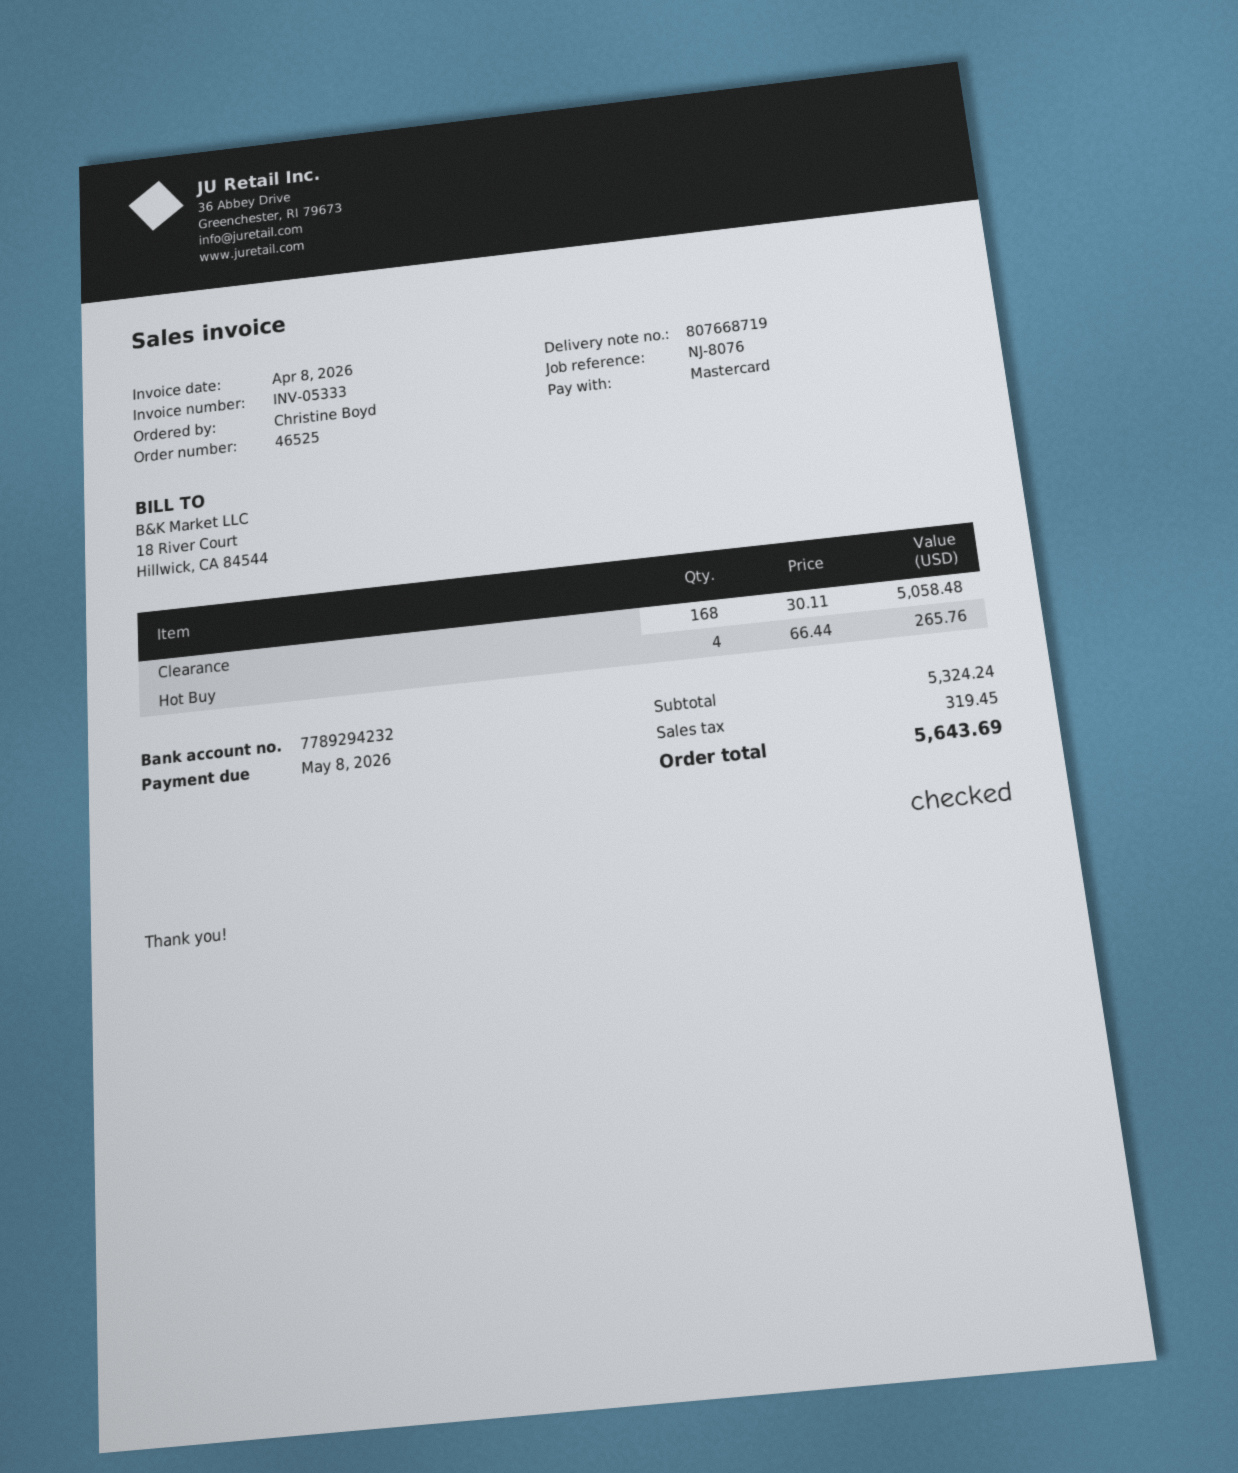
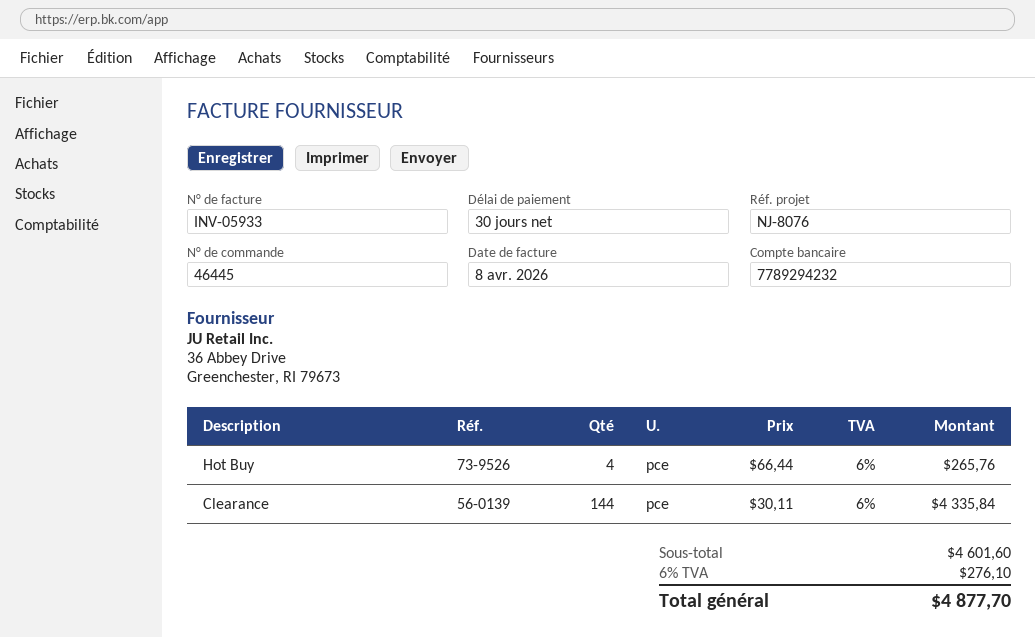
order number: 46525 -> 46445
invoice number: INV-05333 -> INV-05933
Clearance: 168 x 30.11 = 5058.48 -> 144 x 30.11 = 4335.84
subtotal: 5324.24 -> 4601.60
tax: 319.45 -> 276.10
total: 5643.69 -> 4877.70

